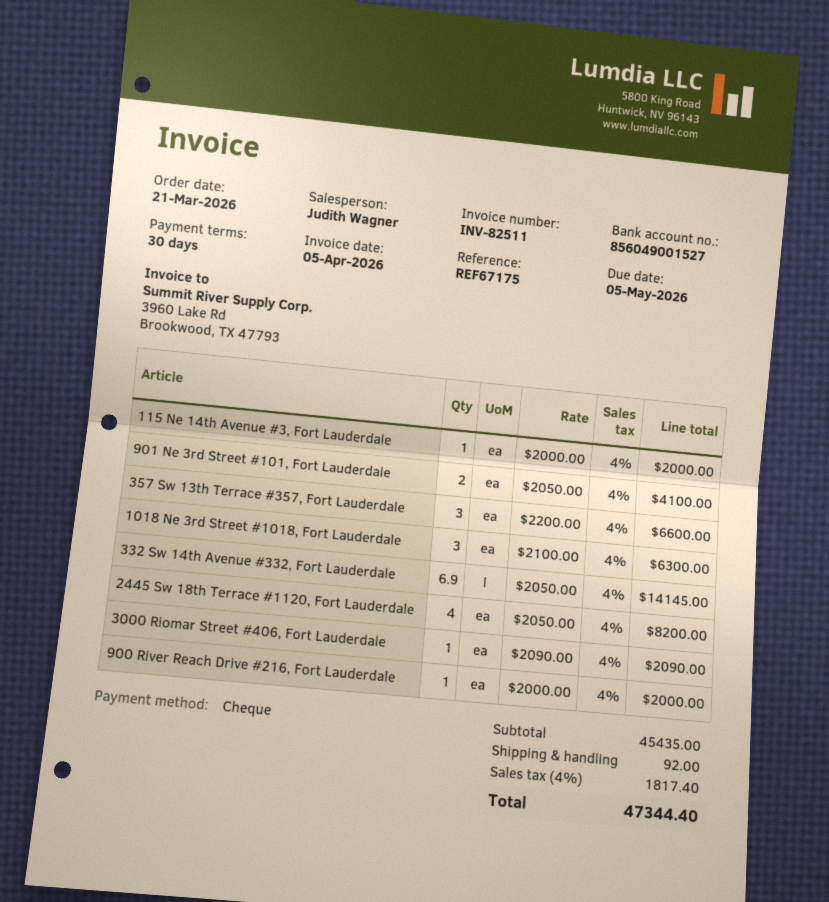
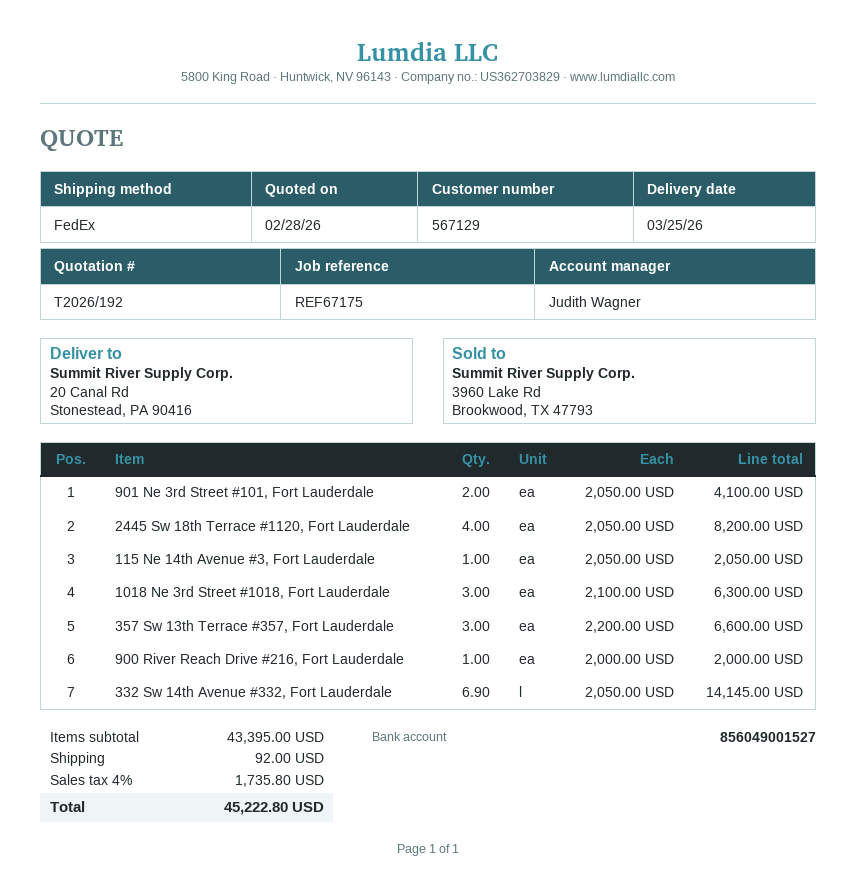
115 Ne 14th Avenue #3, Fort Lauderdale: 1 x 2000.00 = 2000.00 -> 1 x 2050.00 = 2050.00
3000 Riomar Street #406, Fort Lauderdale: 1 x 2090.00 = 2090.00 -> none
subtotal: 45435.00 -> 43395.00
tax: 4% = 1817.40 -> 4% = 1735.80
total: 47344.40 -> 45222.80

